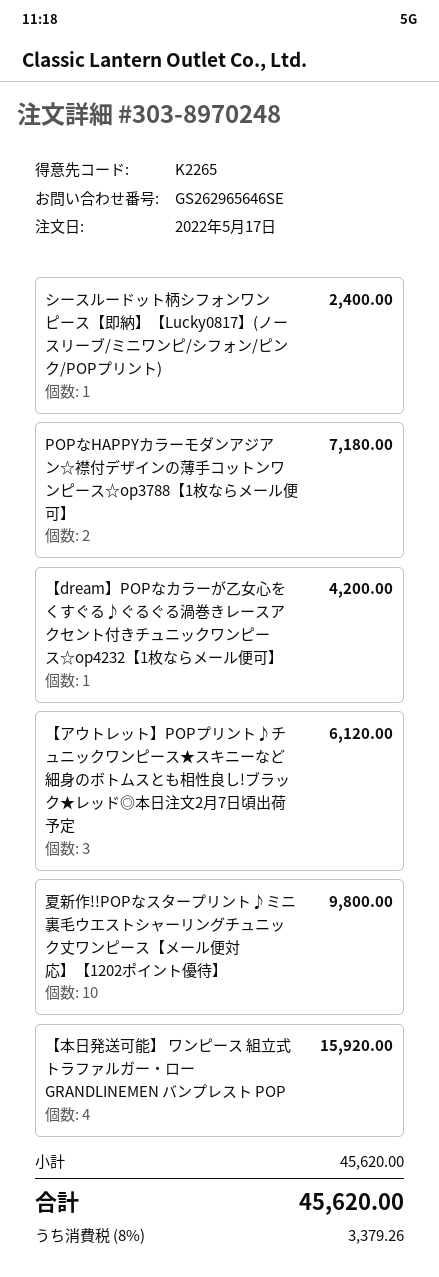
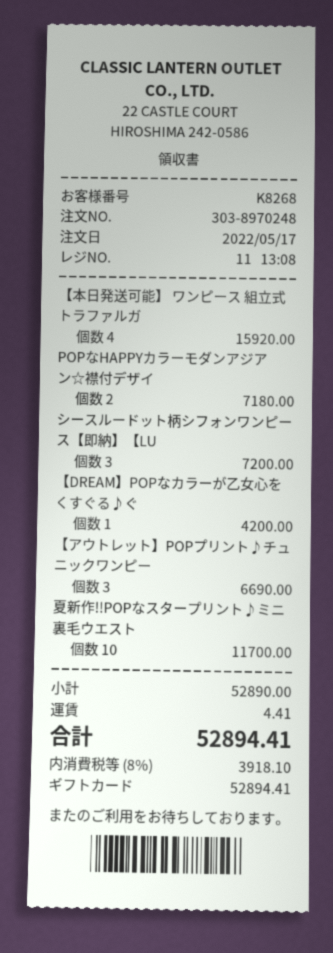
customer number: K2265 -> K8268
シースルードット柄シフォンワンピース【即納】【Lucky0817】(ノースリーブ/ミニワンピ/シフォン/ピンク/POPプリント): 1 for 2400.00 -> 3 for 7200.00
【アウトレット】POPプリント♪チュニックワンピース★スキニーなど細身のボトムスとも相性良し!ブラック★レッド◎本日注文2月7日頃出荷予定: 3 for 6120.00 -> 3 for 6690.00
夏新作!!POPなスタープリント♪ミニ裏毛ウエストシャーリングチュニック丈ワンピース【メール便対応】【1202ポイント優待】: 10 for 9800.00 -> 10 for 11700.00
subtotal: 45620.00 -> 52890.00
shipping: none -> 4.41
tax: 8% = 3379.26 -> 8% = 3918.10
total: 45620.00 -> 52894.41

